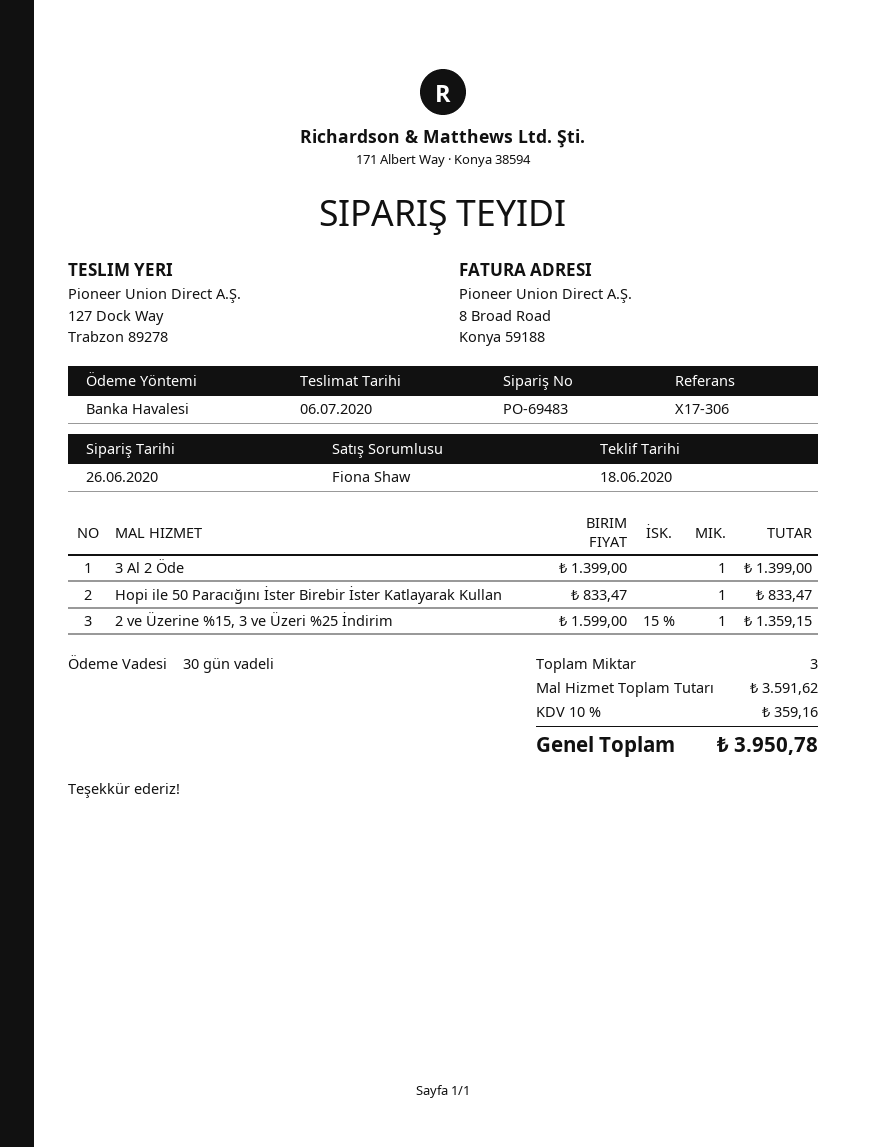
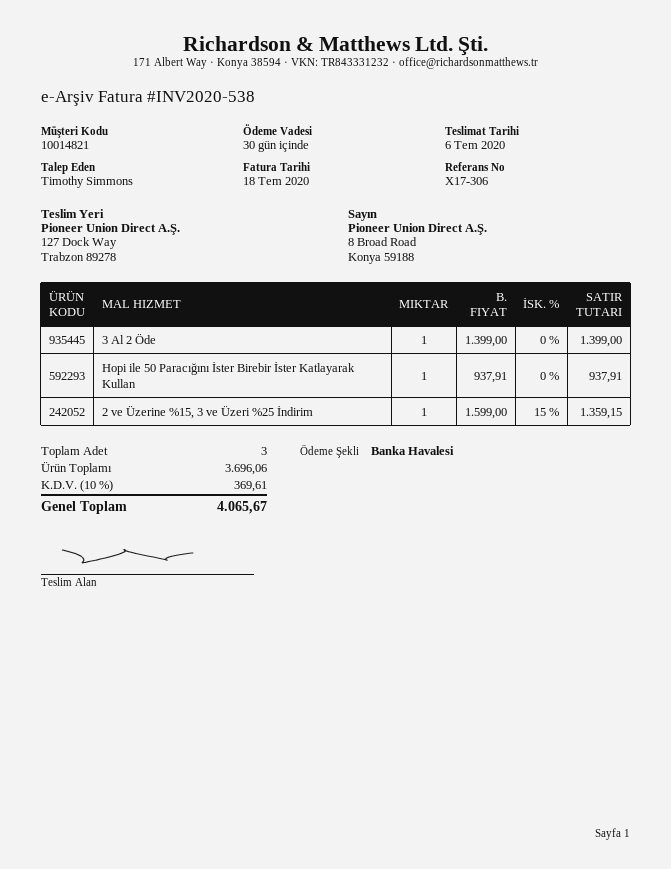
Hopi ile 50 Paracığını İster Birebir İster Katlayarak Kullan: 1 x 833.47 = 833.47 -> 1 x 937.91 = 937.91
subtotal: 3591.62 -> 3696.06
tax: 10% = 359.16 -> 10% = 369.61
total: 3950.78 -> 4065.67

